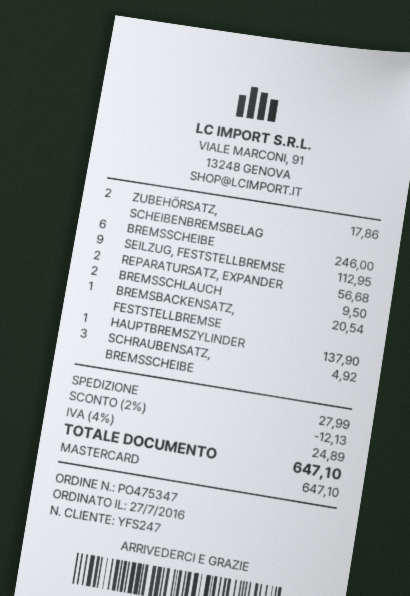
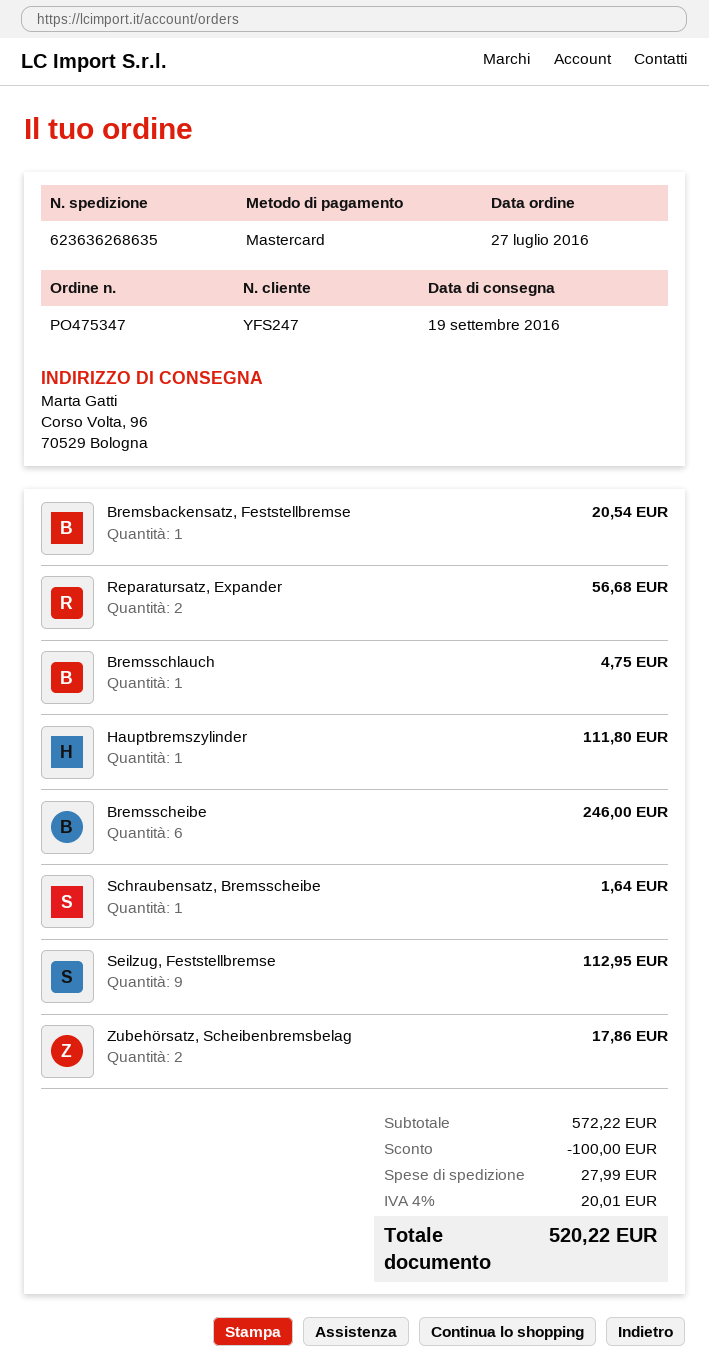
BREMSSCHLAUCH: 2 for 9.50 -> 1 for 4.75
HAUPTBREMSZYLINDER: 1 for 137.90 -> 1 for 111.80
SCHRAUBENSATZ, BREMSSCHEIBE: 3 for 4.92 -> 1 for 1.64
discount: 12.13 -> 100.00
tax: 4% = 24.89 -> 4% = 20.01
total: 647.10 -> 520.22

